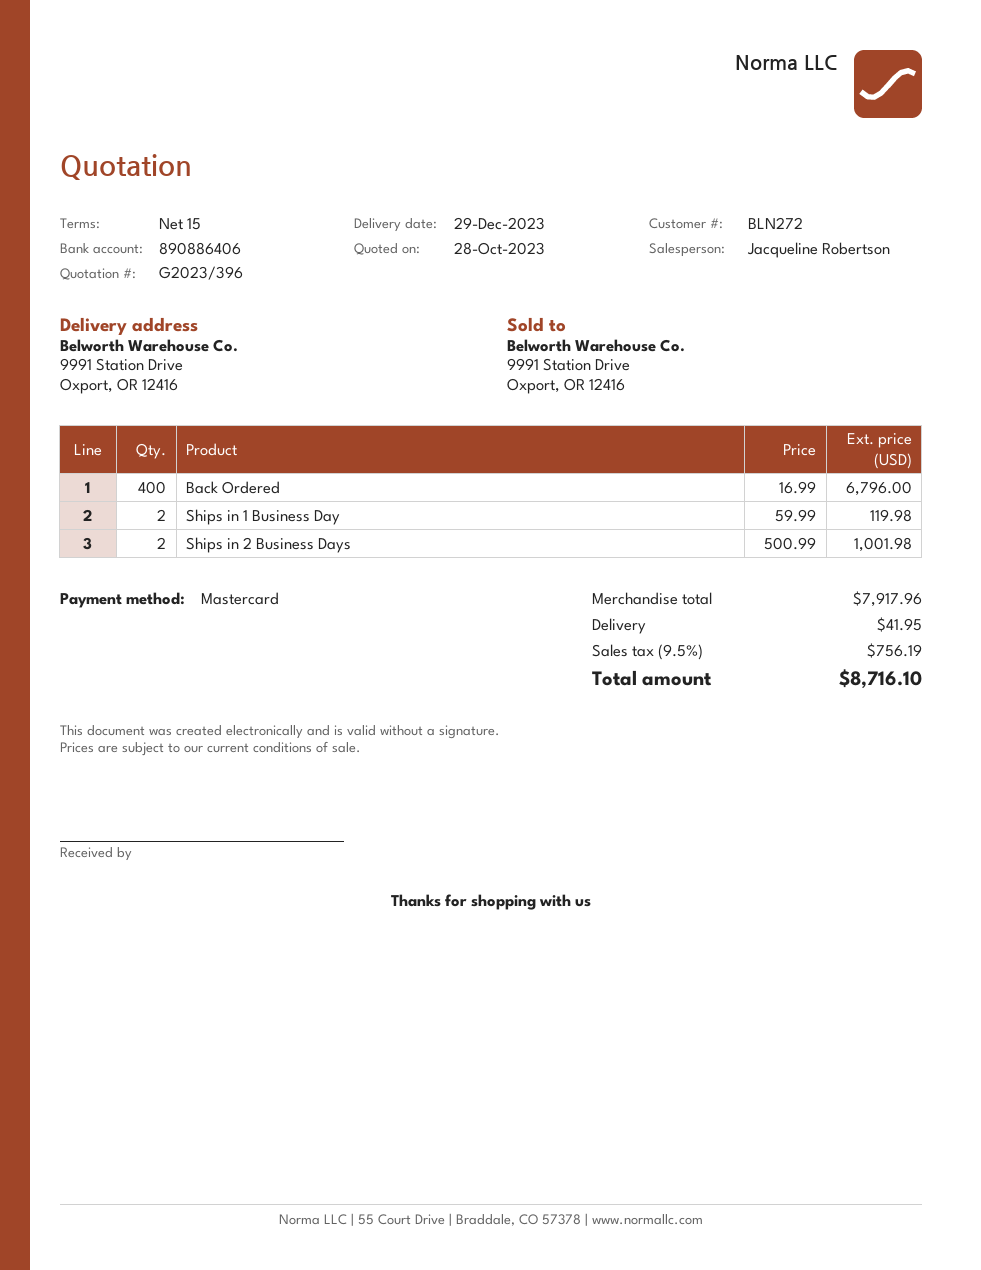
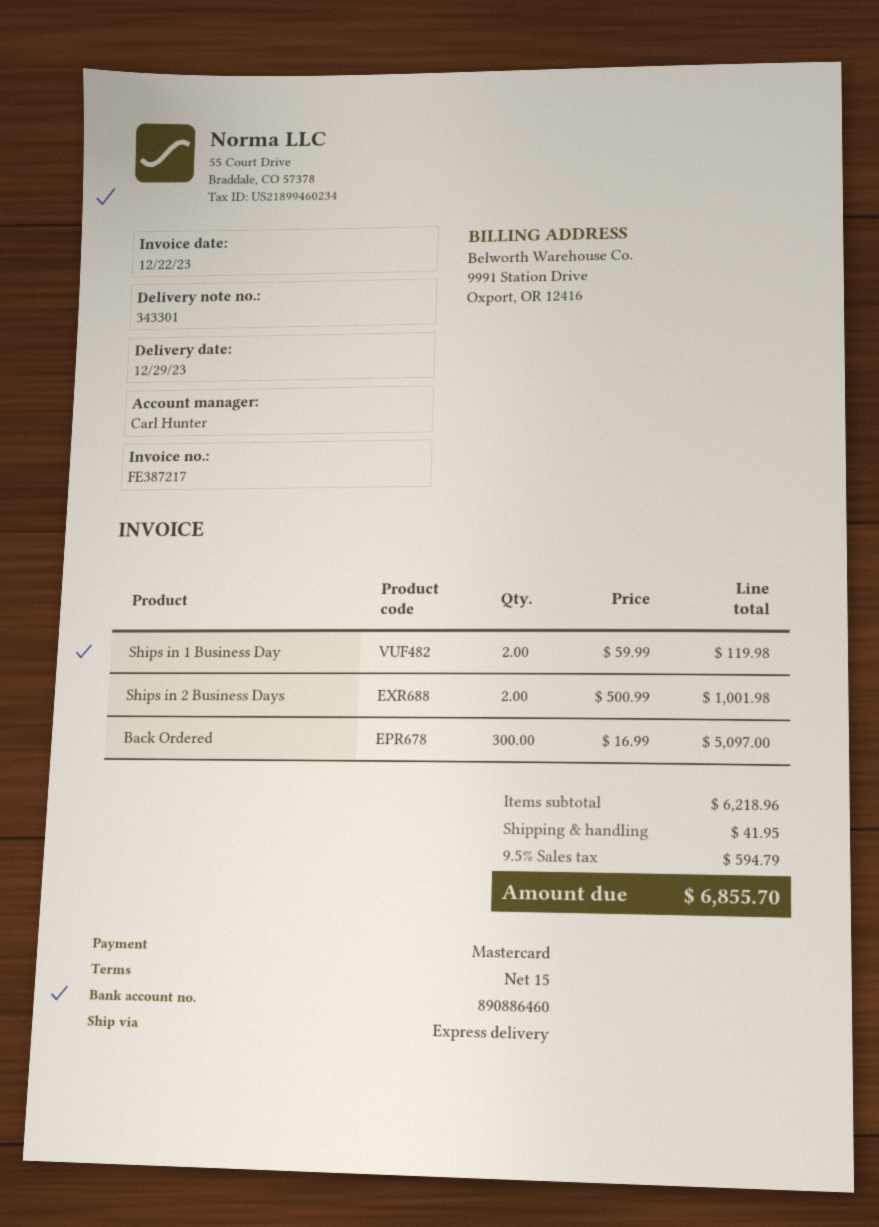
sales rep: Jacqueline Robertson -> Carl Hunter
bank account: 890886406 -> 890886460
Back Ordered: 400 x 16.99 = 6796.00 -> 300 x 16.99 = 5097.00
subtotal: 7917.96 -> 6218.96
tax: 9.5% = 756.19 -> 9.5% = 594.79
total: 8716.10 -> 6855.70

